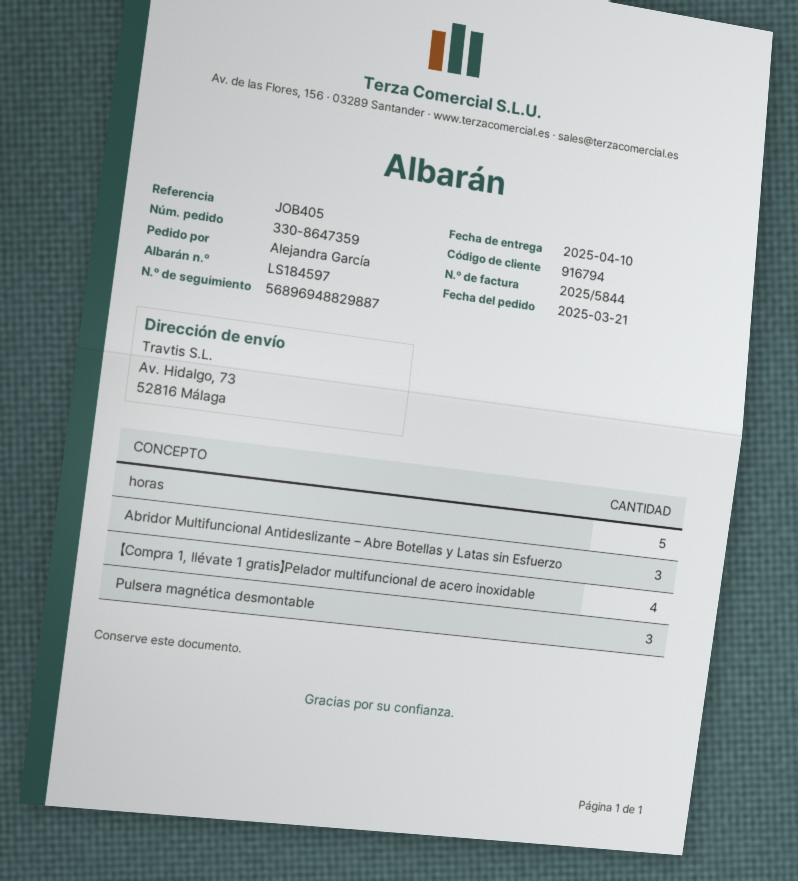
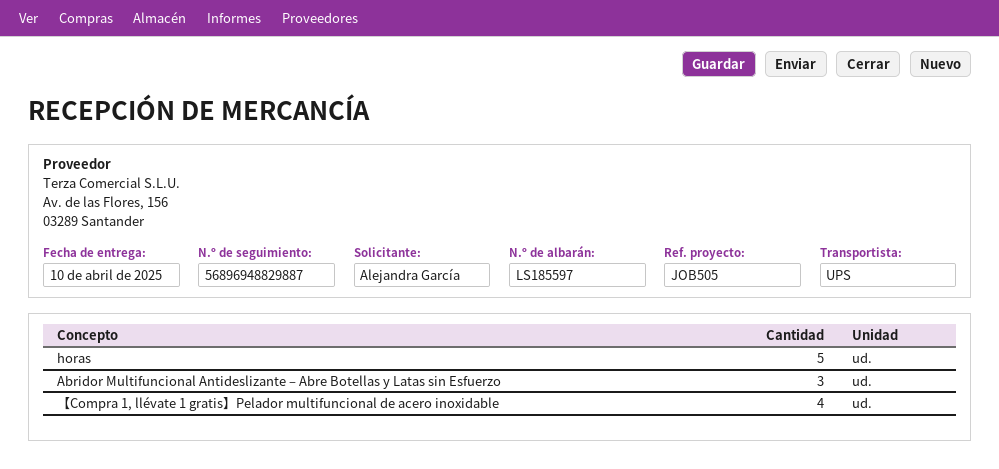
delivery note number: LS184597 -> LS185597
reference: JOB405 -> JOB505
Pulsera magnética desmontable: 3 -> none

